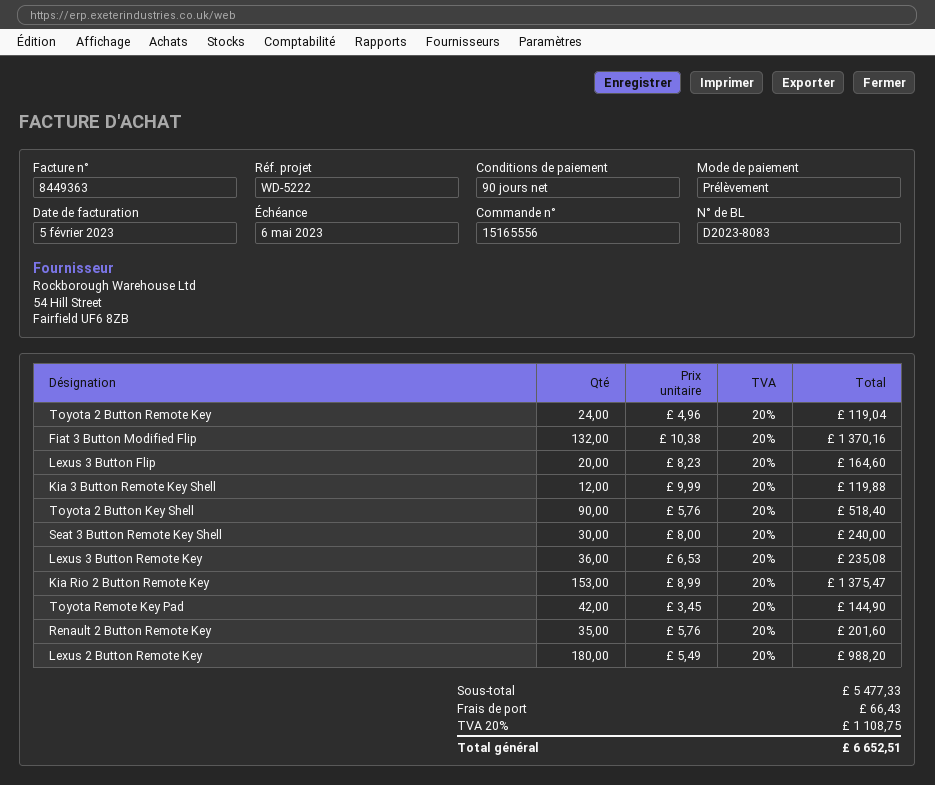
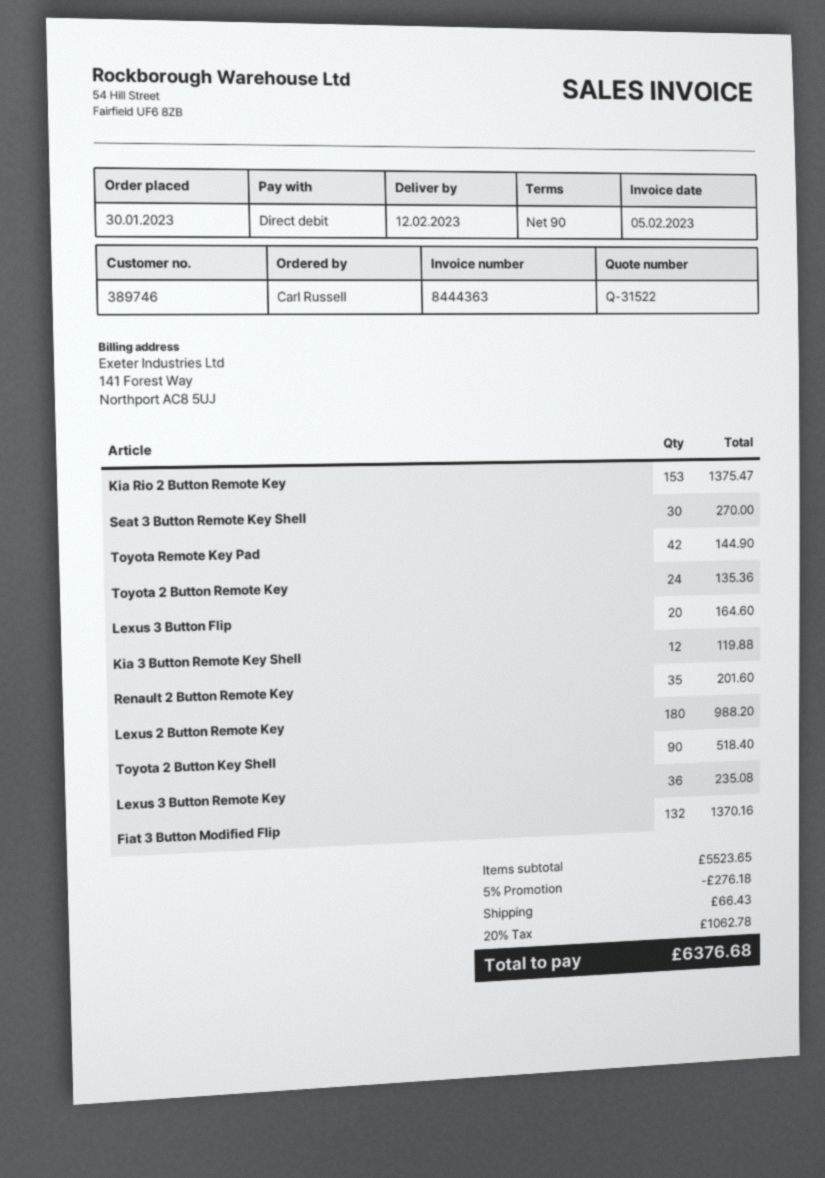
invoice number: 8449363 -> 8444363
Toyota 2 Button Remote Key: 24 for 119.04 -> 24 for 135.36
Seat 3 Button Remote Key Shell: 30 for 240.00 -> 30 for 270.00
subtotal: 5477.33 -> 5523.65
discount: none -> 5% = 276.18
tax: 20% = 1108.75 -> 20% = 1062.78
total: 6652.51 -> 6376.68

